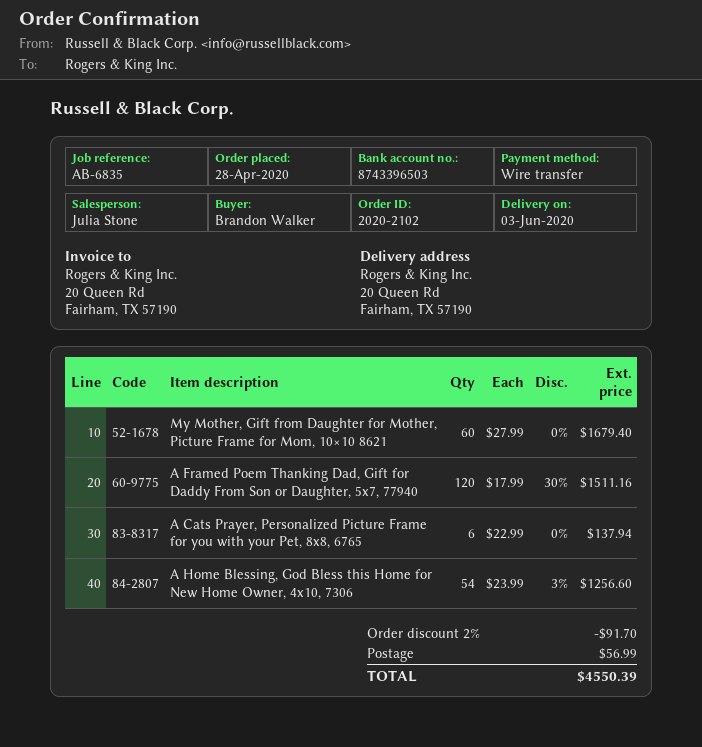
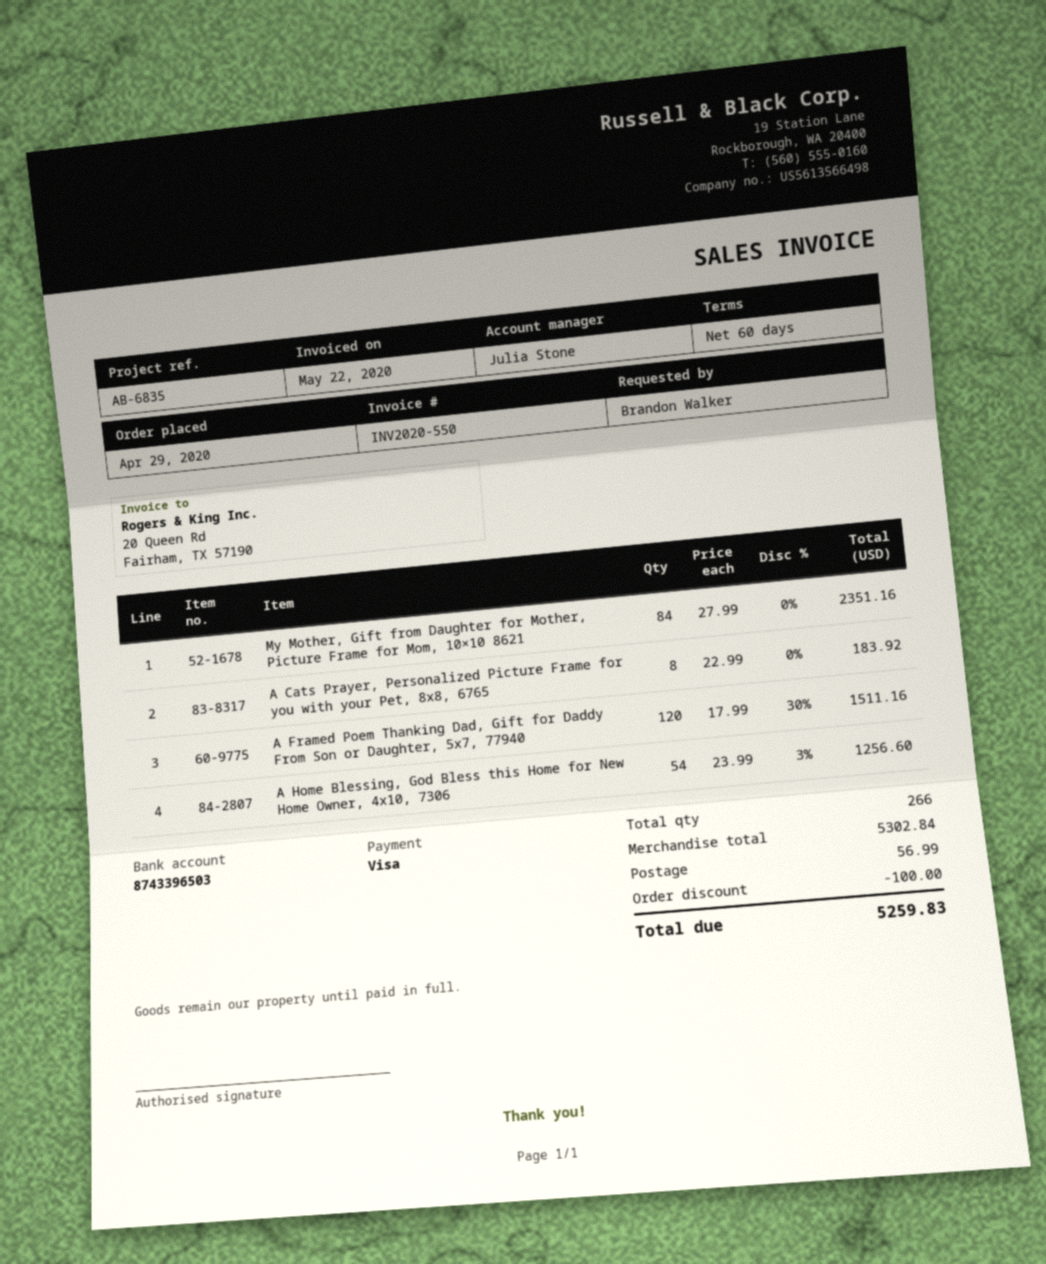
order date: 2020-04-28 -> 2020-04-29
payment method: bank transfer -> Visa
My Mother, Gift from Daughter for Mother, Picture Frame for Mom, 10×10 8621: 60 x 27.99 = 1679.40 -> 84 x 27.99 = 2351.16
A Cats Prayer, Personalized Picture Frame for you with your Pet, 8x8, 6765: 6 x 22.99 = 137.94 -> 8 x 22.99 = 183.92
discount: 91.70 -> 100.00
total: 4550.39 -> 5259.83

